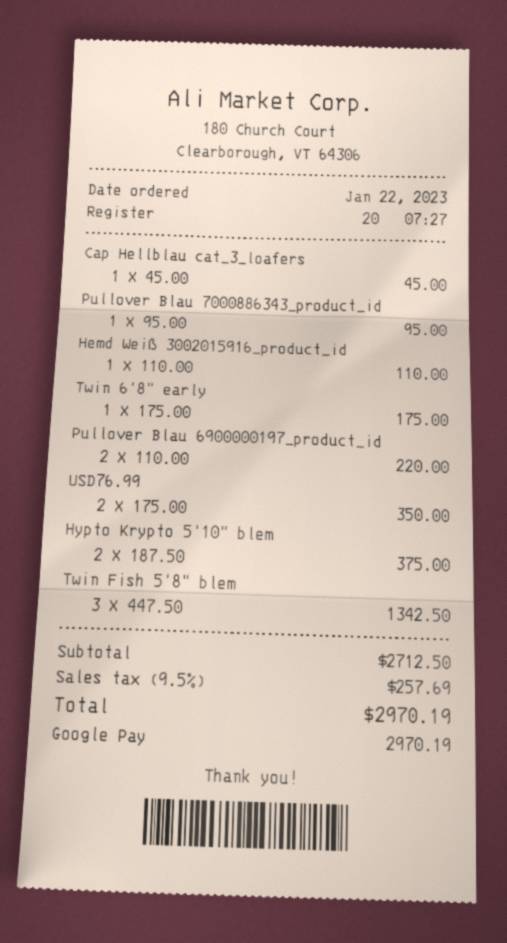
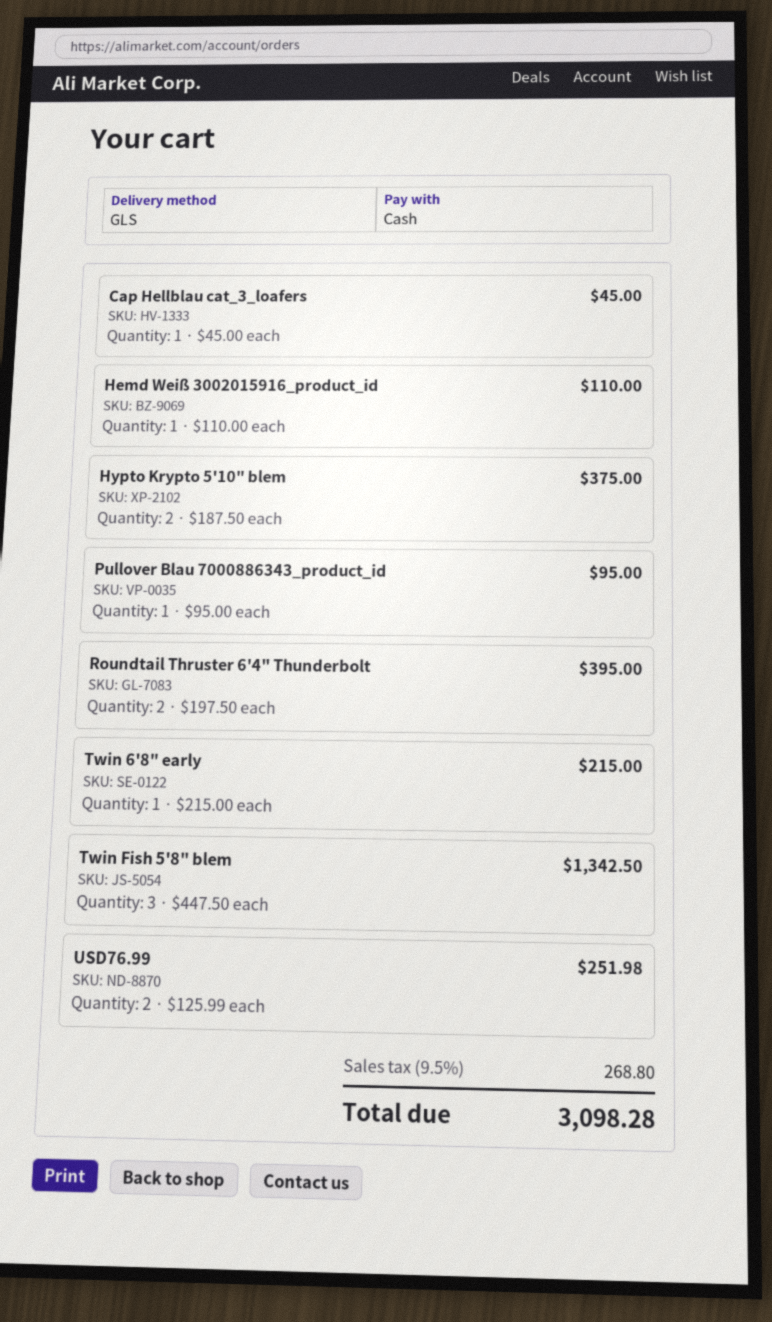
payment method: Google Pay -> cash
Twin 6'8" early: 1 x 175.00 = 175.00 -> 1 x 215.00 = 215.00
Pullover Blau 6900000197_product_id: 2 x 110.00 = 220.00 -> none
USD76.99: 2 x 175.00 = 350.00 -> 2 x 125.99 = 251.98
Roundtail Thruster 6'4" Thunderbolt: none -> 2 x 197.50 = 395.00
tax: 9.5% = 257.69 -> 9.5% = 268.80
total: 2970.19 -> 3098.28

